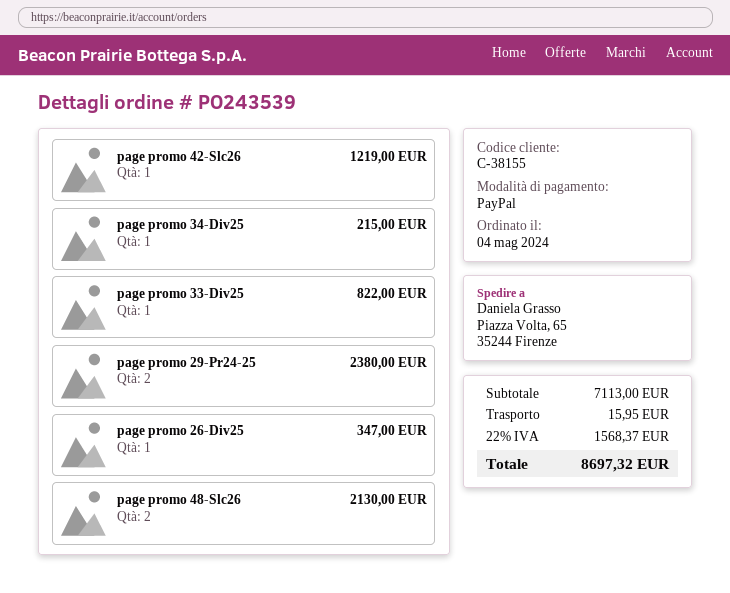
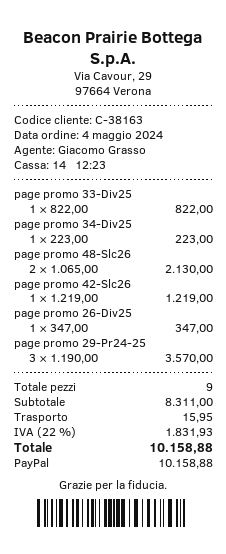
customer number: C-38155 -> C-38163
page promo 34-Div25: 1 for 215.00 -> 1 for 223.00
page promo 29-Pr24-25: 2 for 2380.00 -> 3 for 3570.00
subtotal: 7113.00 -> 8311.00
tax: 22% = 1568.37 -> 22% = 1831.93
total: 8697.32 -> 10158.88

